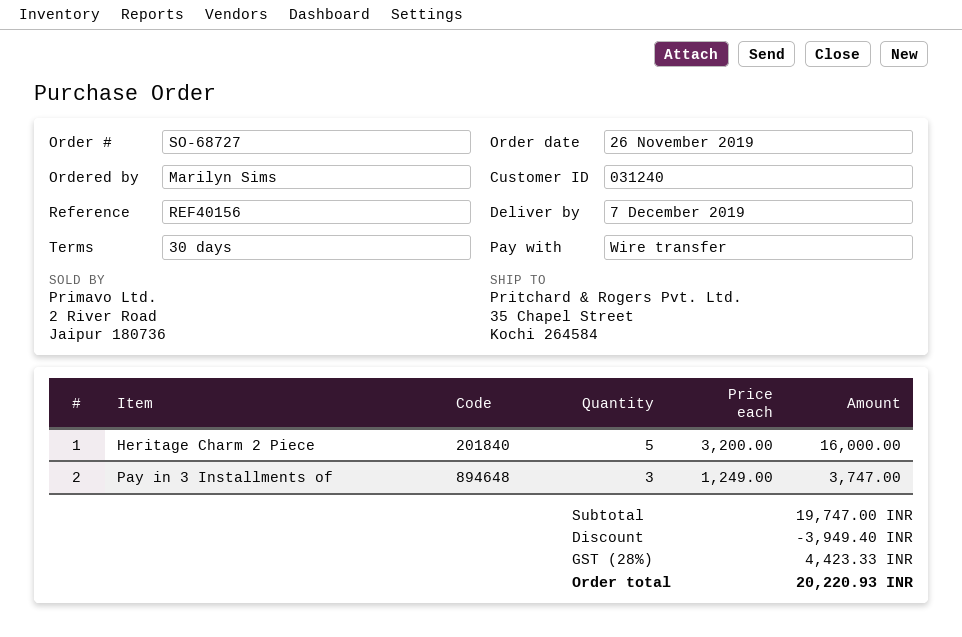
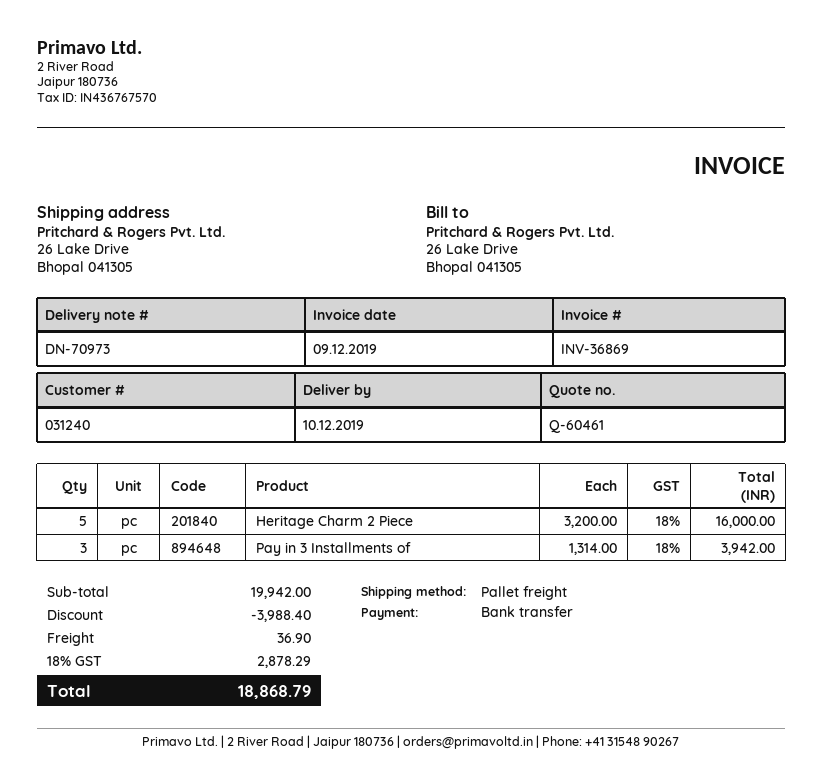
delivery date: 2019-12-07 -> 2019-12-10
ship to: 35 Chapel Street, Kochi 264584 -> 26 Lake Drive, Bhopal 041305
Pay in 3 Installments of: 3 x 1249.00 = 3747.00 -> 3 x 1314.00 = 3942.00
subtotal: 19747.00 -> 19942.00
discount: 3949.40 -> 3988.40
shipping: none -> 36.90
tax: 28% = 4423.33 -> 18% = 2878.29
total: 20220.93 -> 18868.79

